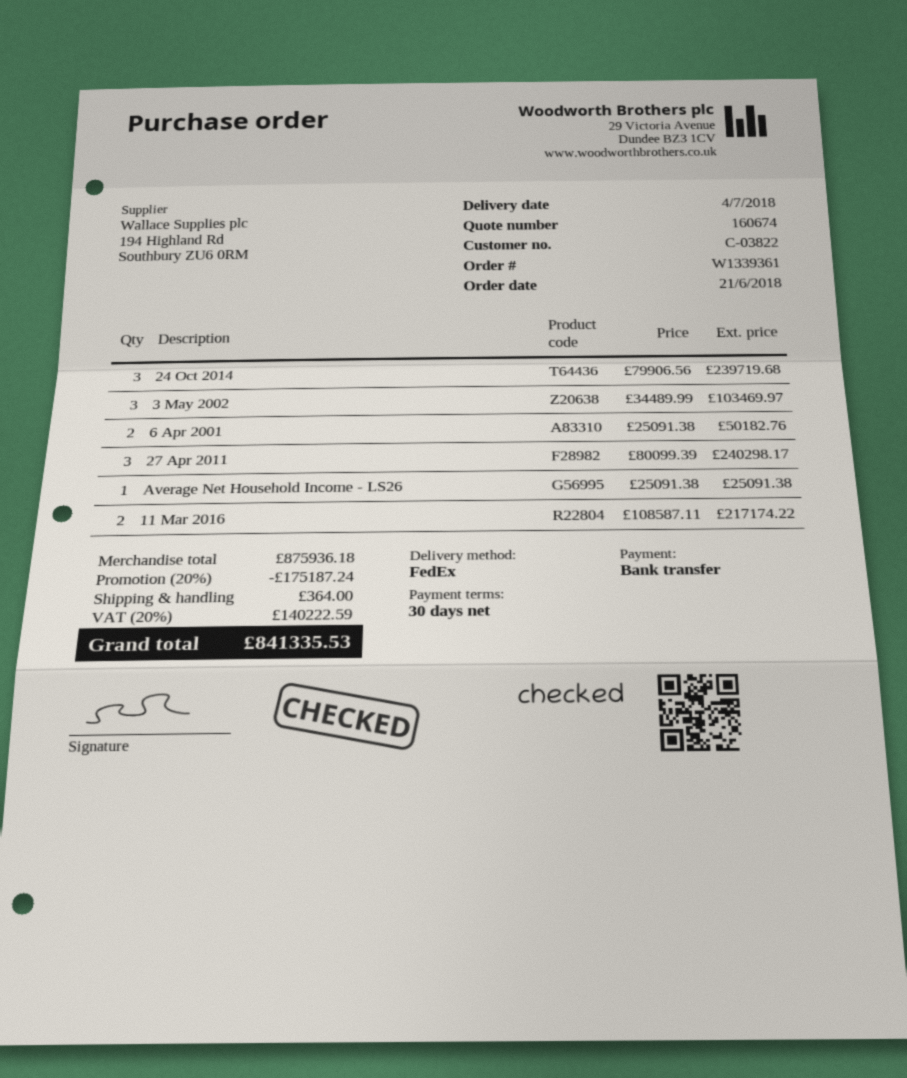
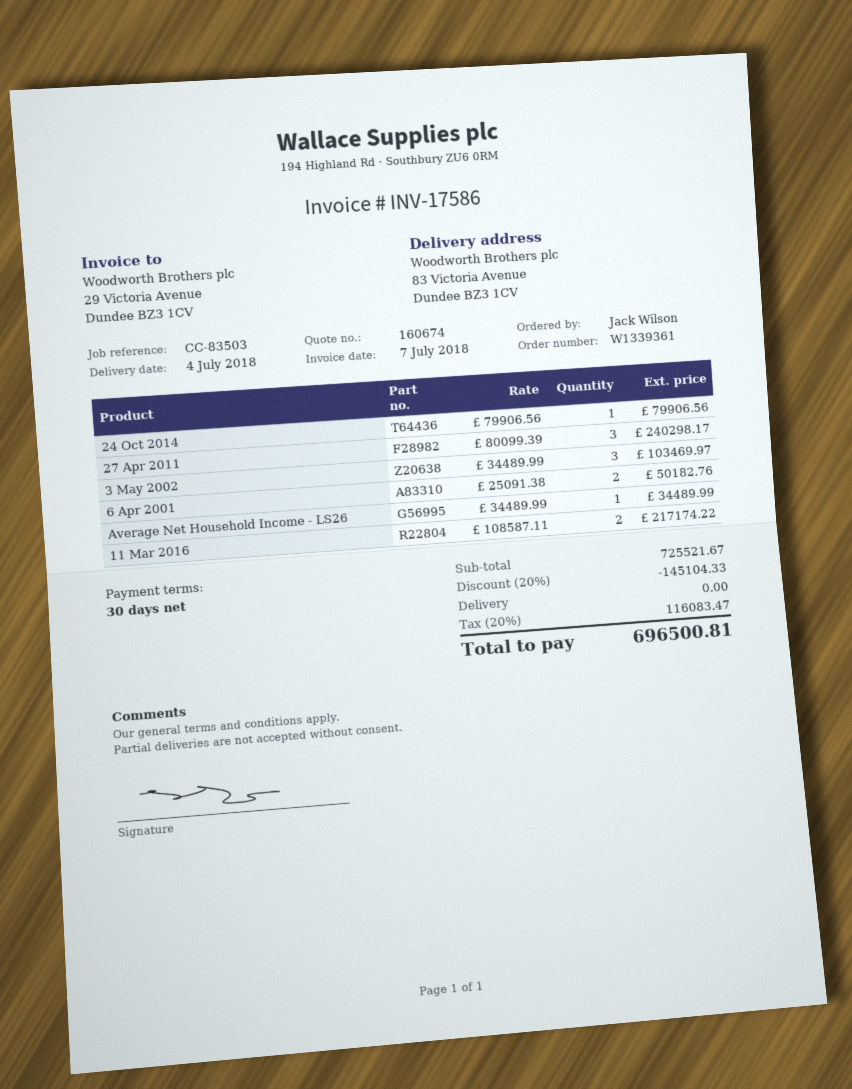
24 Oct 2014: 3 x 79906.56 = 239719.68 -> 1 x 79906.56 = 79906.56
Average Net Household Income - LS26: 1 x 25091.38 = 25091.38 -> 1 x 34489.99 = 34489.99
subtotal: 875936.18 -> 725521.67
discount: 20% = 175187.24 -> 20% = 145104.33
shipping: 364.00 -> 0.00
tax: 20% = 140222.59 -> 20% = 116083.47
total: 841335.53 -> 696500.81

